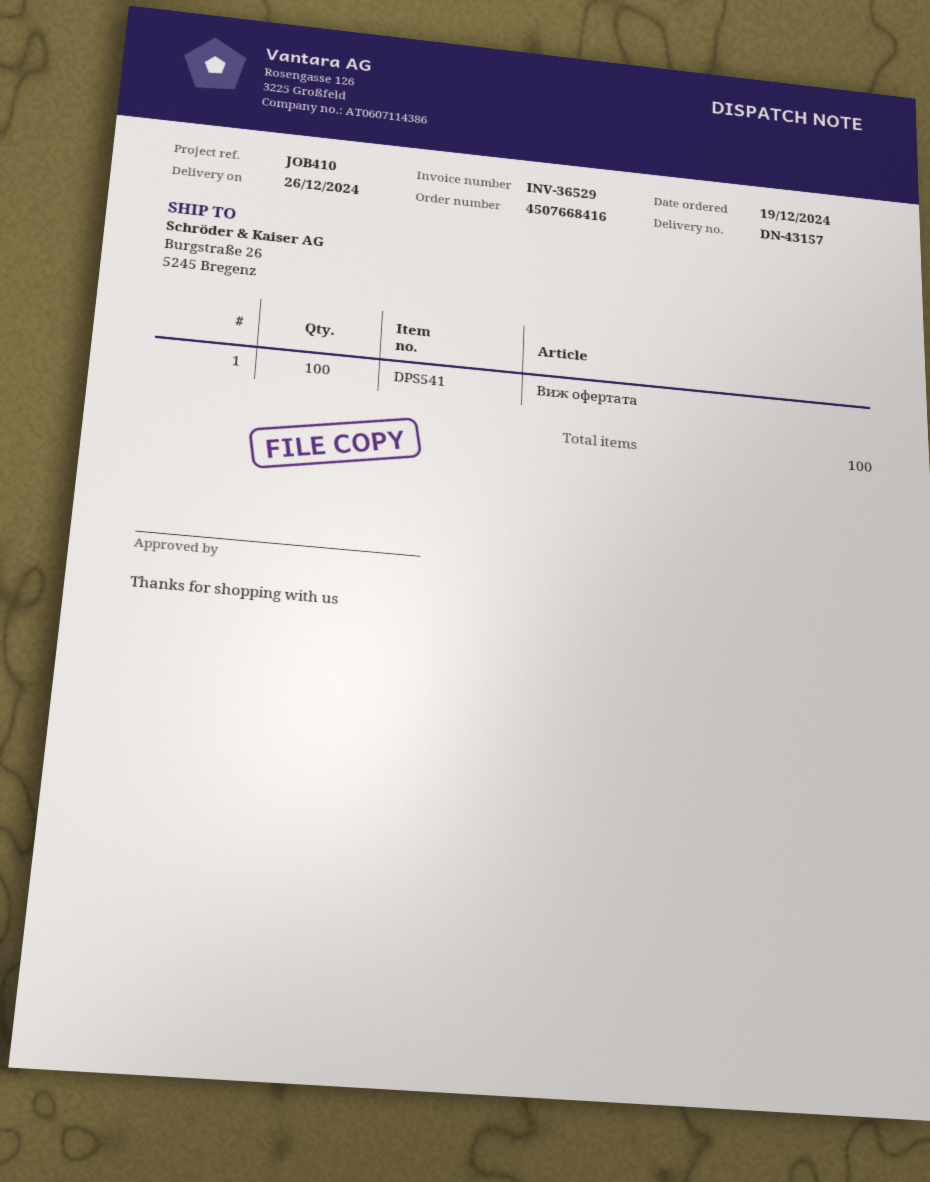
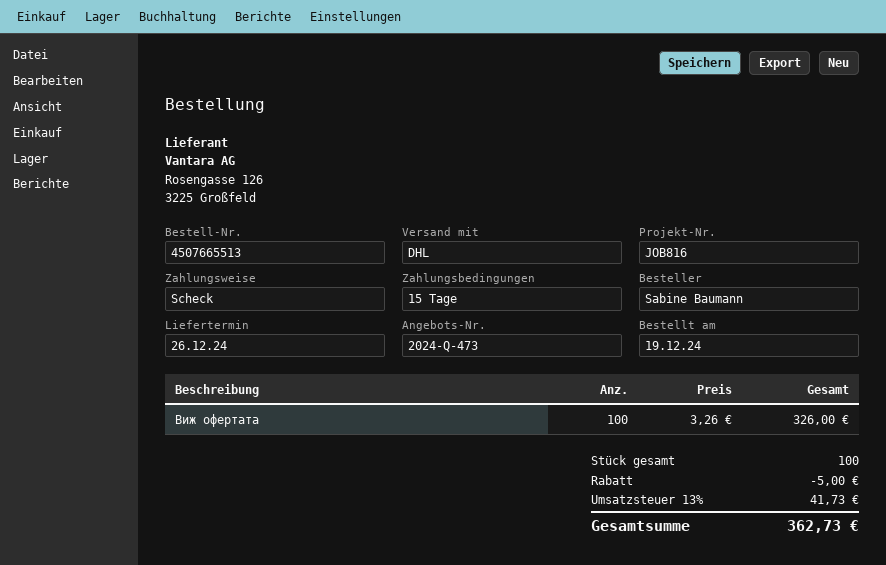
order number: 4507668416 -> 4507665513
reference: JOB410 -> JOB816

